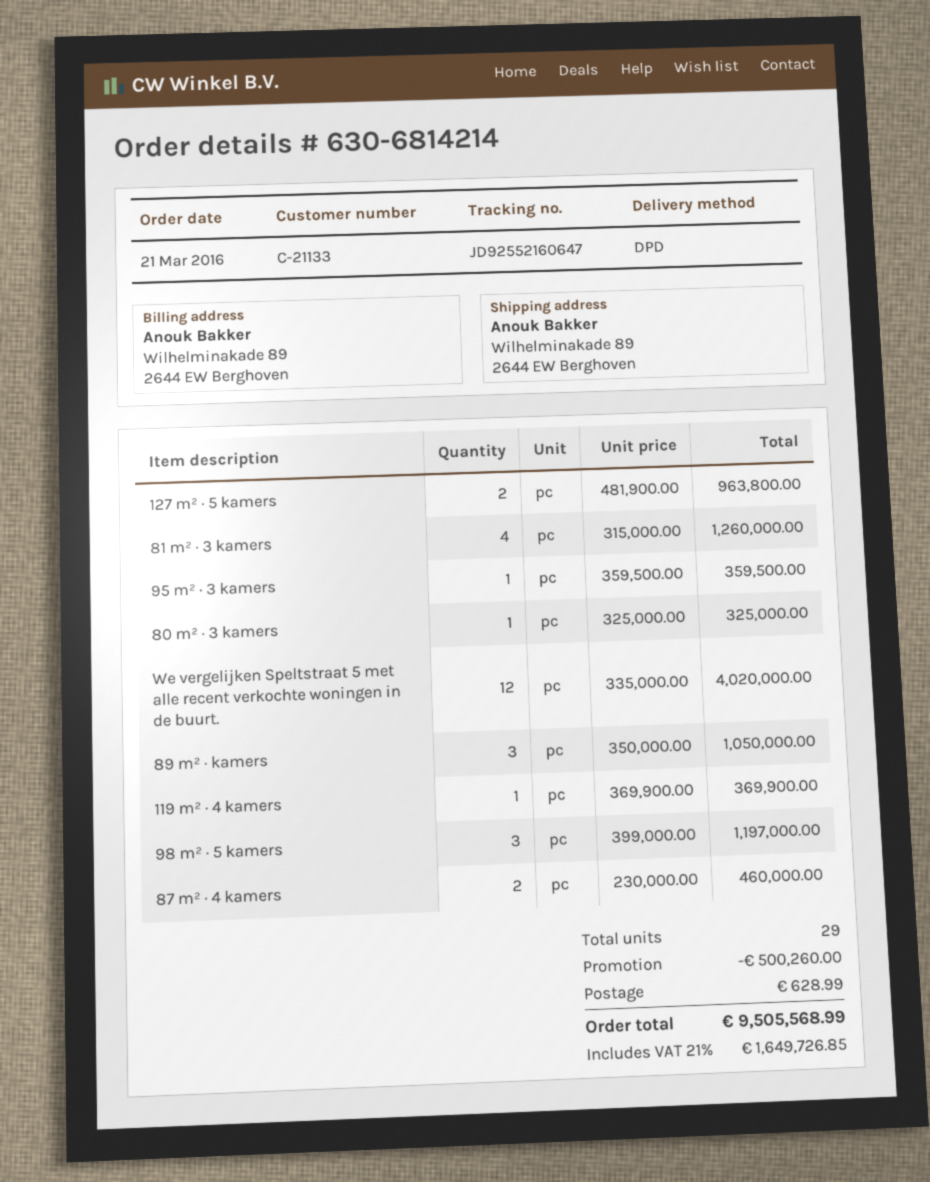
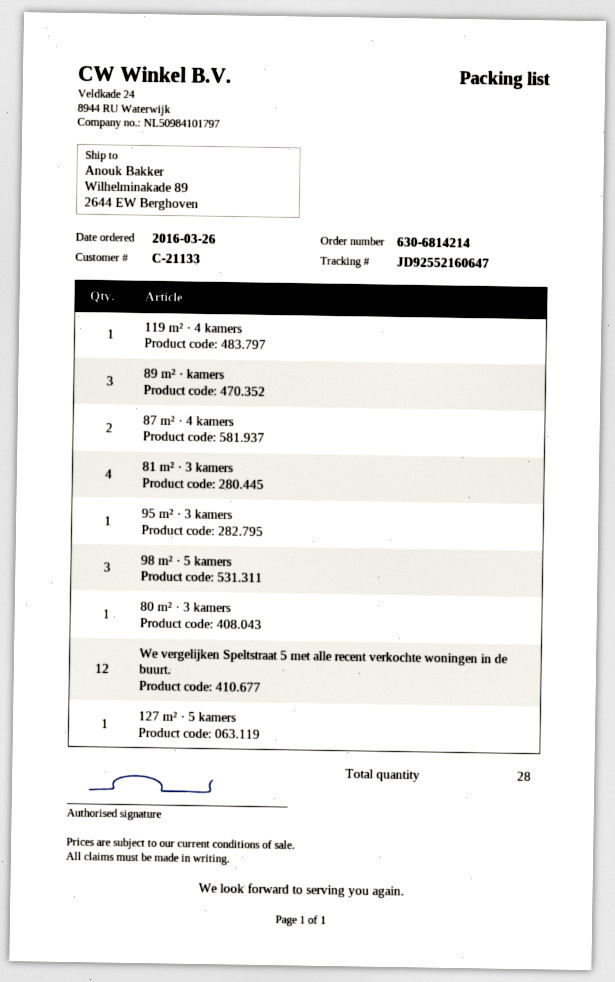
order date: 2016-03-21 -> 2016-03-26
127 m² · 5 kamers: 2 -> 1
total quantity: 29 -> 28

